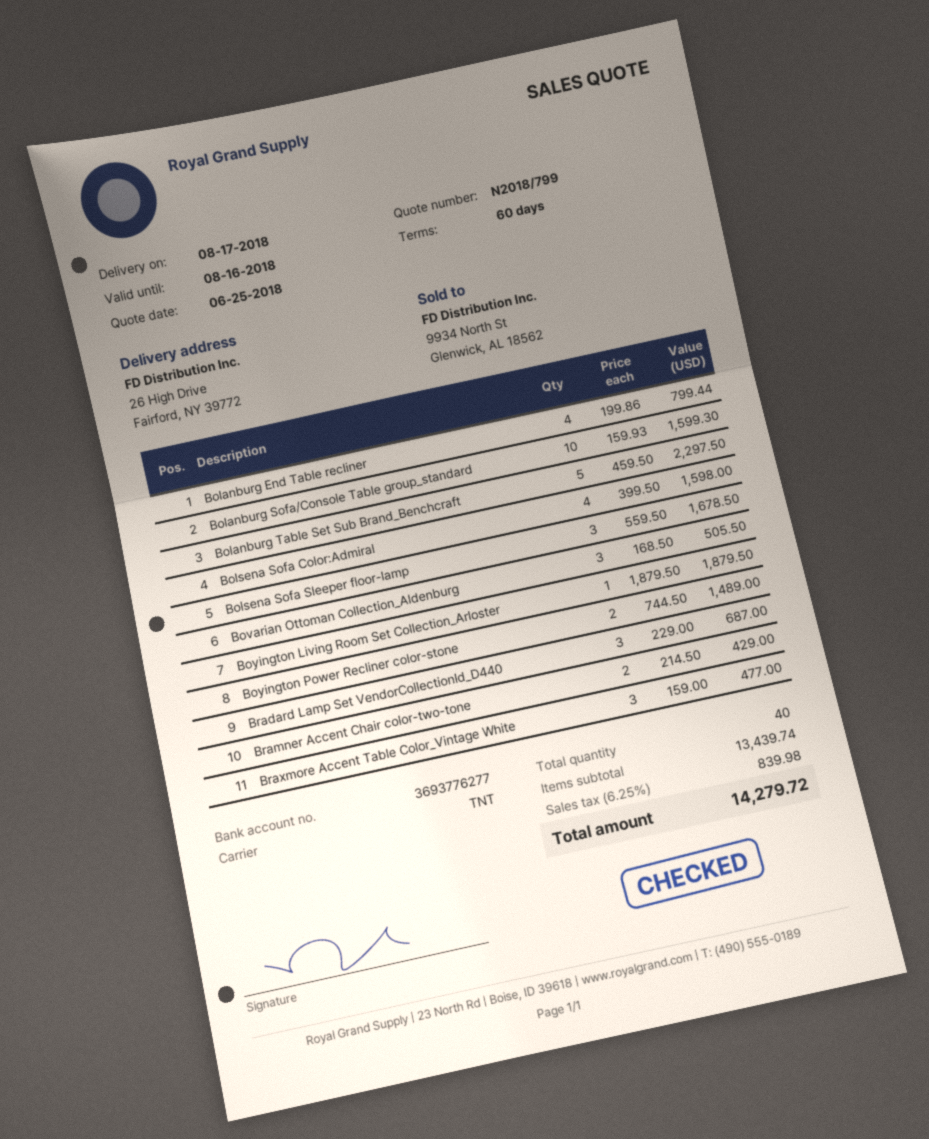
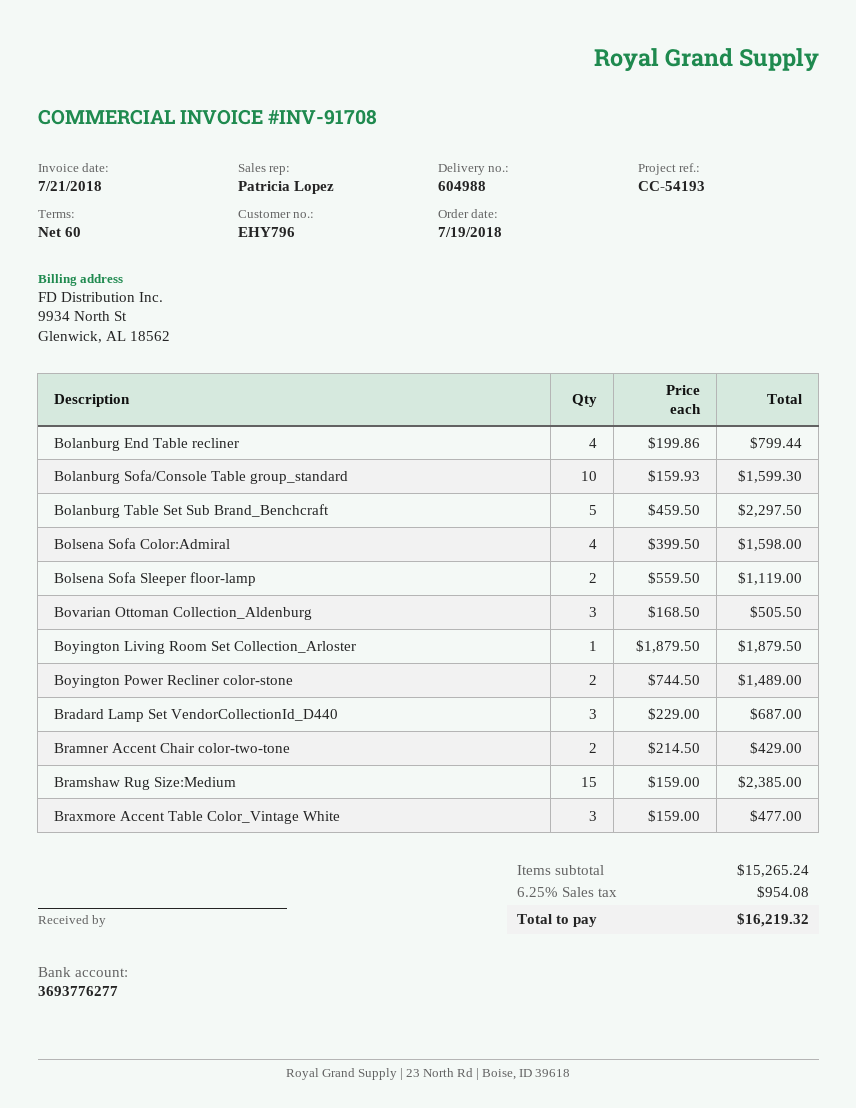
Bolsena Sofa Sleeper floor-lamp: 3 x 559.50 = 1678.50 -> 2 x 559.50 = 1119.00
Bramshaw Rug Size:Medium: none -> 15 x 159.00 = 2385.00
subtotal: 13439.74 -> 15265.24
tax: 6.25% = 839.98 -> 6.25% = 954.08
total: 14279.72 -> 16219.32

